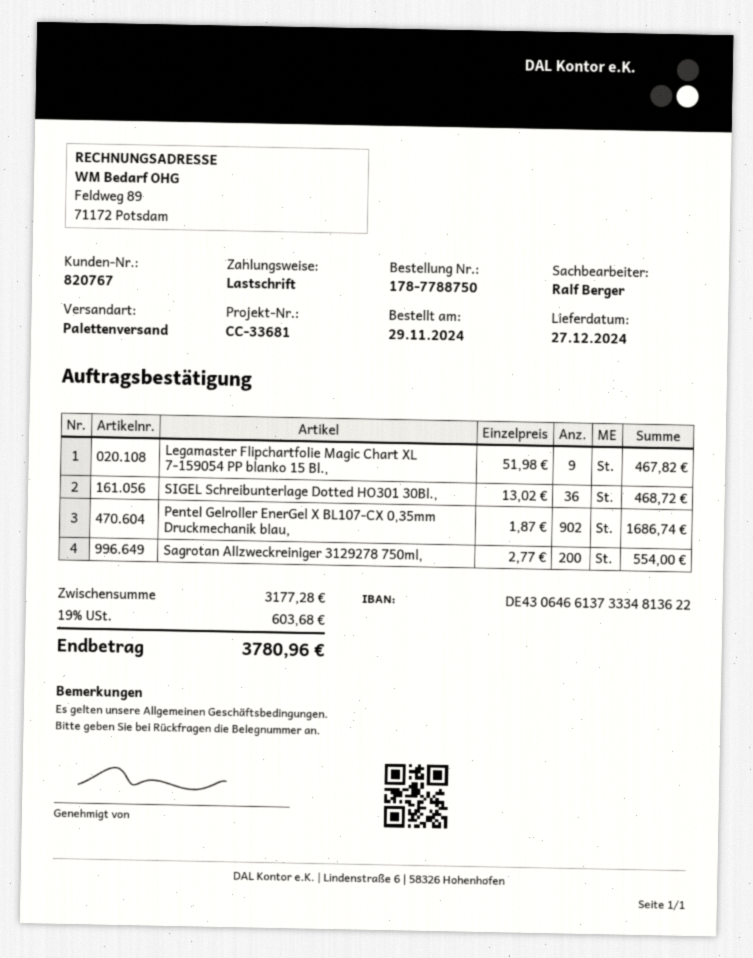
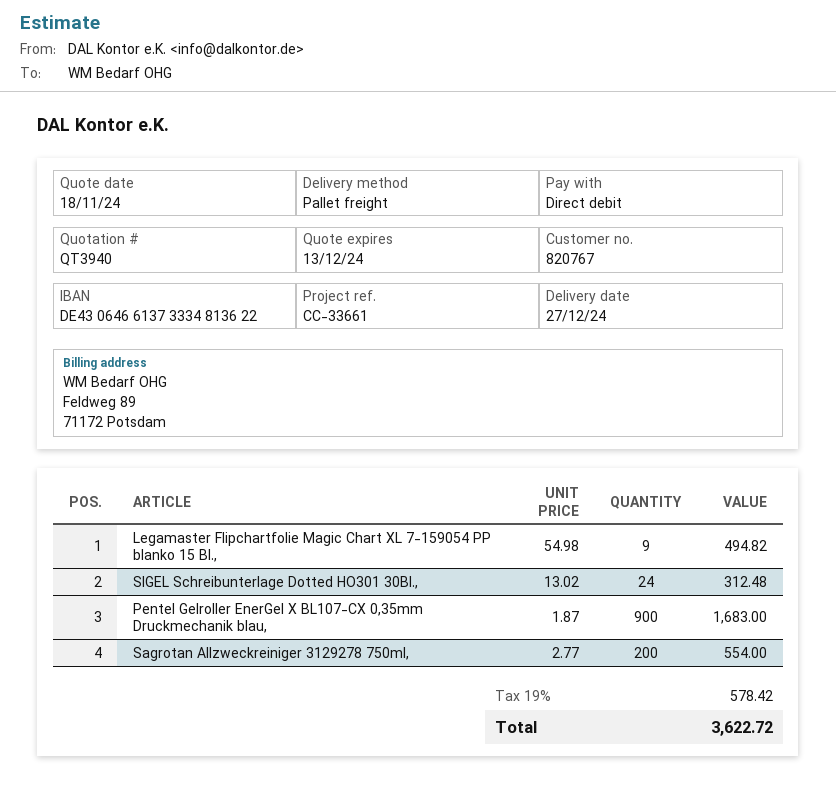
reference: CC-33681 -> CC-33661
Legamaster Flipchartfolie Magic Chart XL 7-159054 PP blanko 15 Bl.,: 9 x 51.98 = 467.82 -> 9 x 54.98 = 494.82
SIGEL Schreibunterlage Dotted HO301 30Bl.,: 36 x 13.02 = 468.72 -> 24 x 13.02 = 312.48
Pentel Gelroller EnerGel X BL107-CX 0,35mm Druckmechanik blau,: 902 x 1.87 = 1686.74 -> 900 x 1.87 = 1683.00
tax: 19% = 603.68 -> 19% = 578.42
total: 3780.96 -> 3622.72

